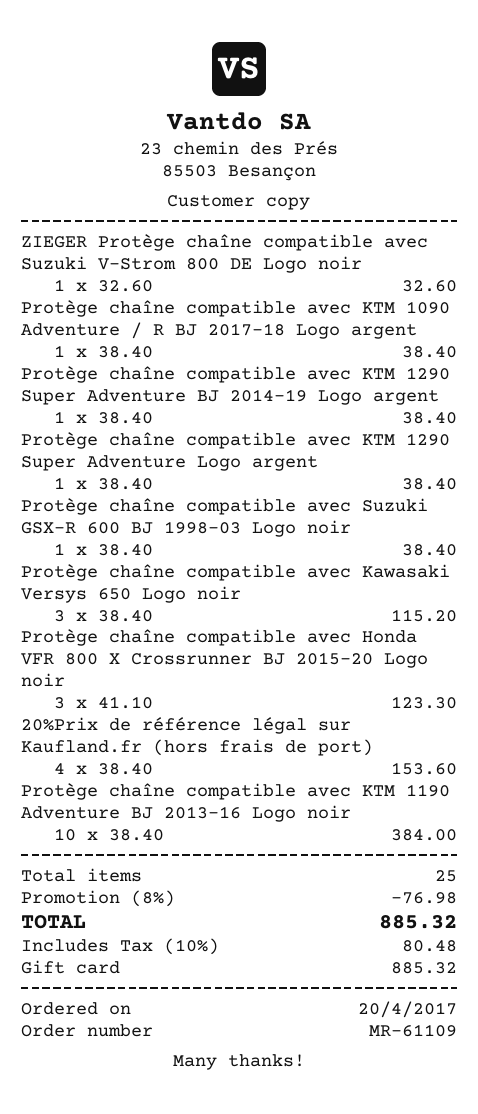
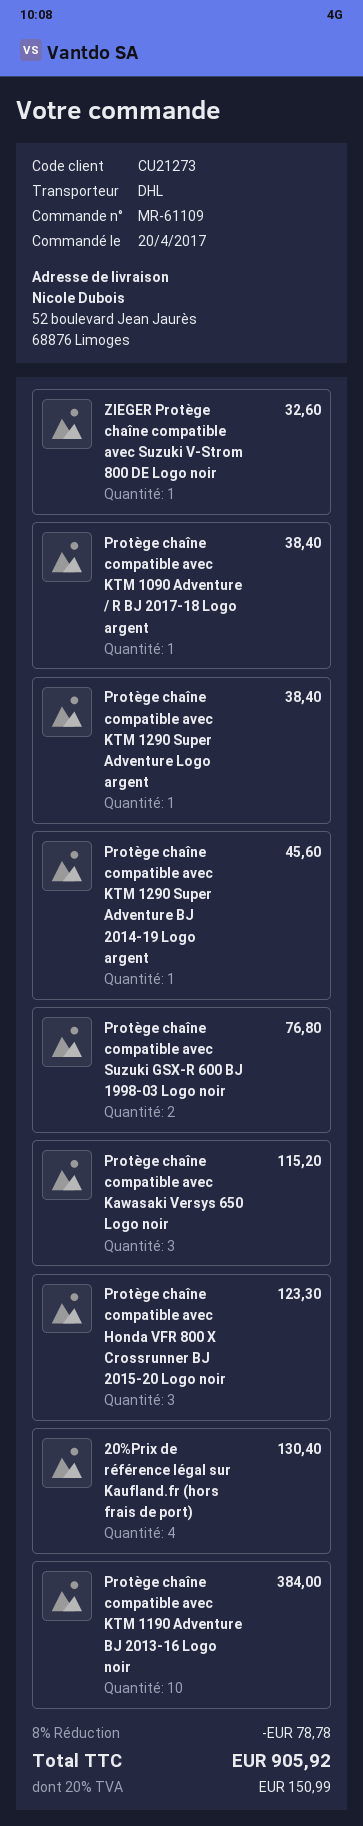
Protège chaîne compatible avec KTM 1290 Super Adventure BJ 2014-19 Logo argent: 1 for 38.40 -> 1 for 45.60
Protège chaîne compatible avec Suzuki GSX-R 600 BJ 1998-03 Logo noir: 1 for 38.40 -> 2 for 76.80
20%Prix de référence légal sur Kaufland.fr (hors frais de port): 4 for 153.60 -> 4 for 130.40
discount: 8% = 76.98 -> 8% = 78.78
tax: 10% = 80.48 -> 20% = 150.99
total: 885.32 -> 905.92

